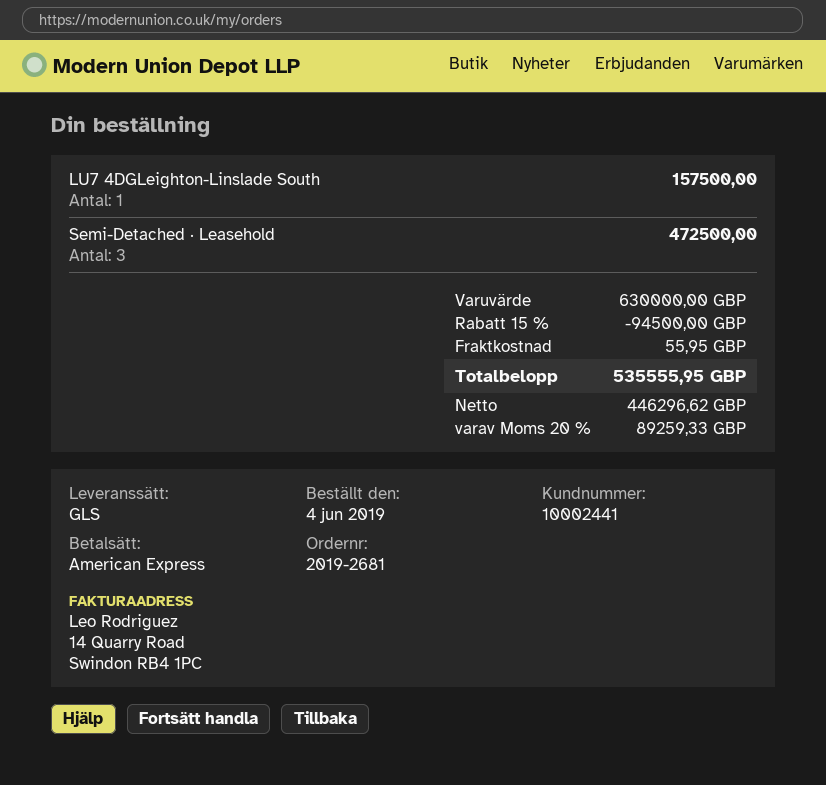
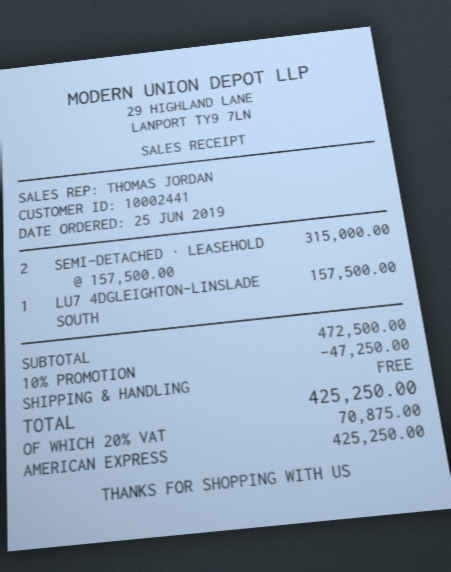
order date: 2019-06-04 -> 2019-06-25
Semi-Detached · Leasehold: 3 for 472500.00 -> 2 for 315000.00
subtotal: 630000.00 -> 472500.00
discount: 15% = 94500.00 -> 10% = 47250.00
shipping: 55.95 -> 0.00
tax: 20% = 89259.33 -> 20% = 70875.00
total: 535555.95 -> 425250.00

